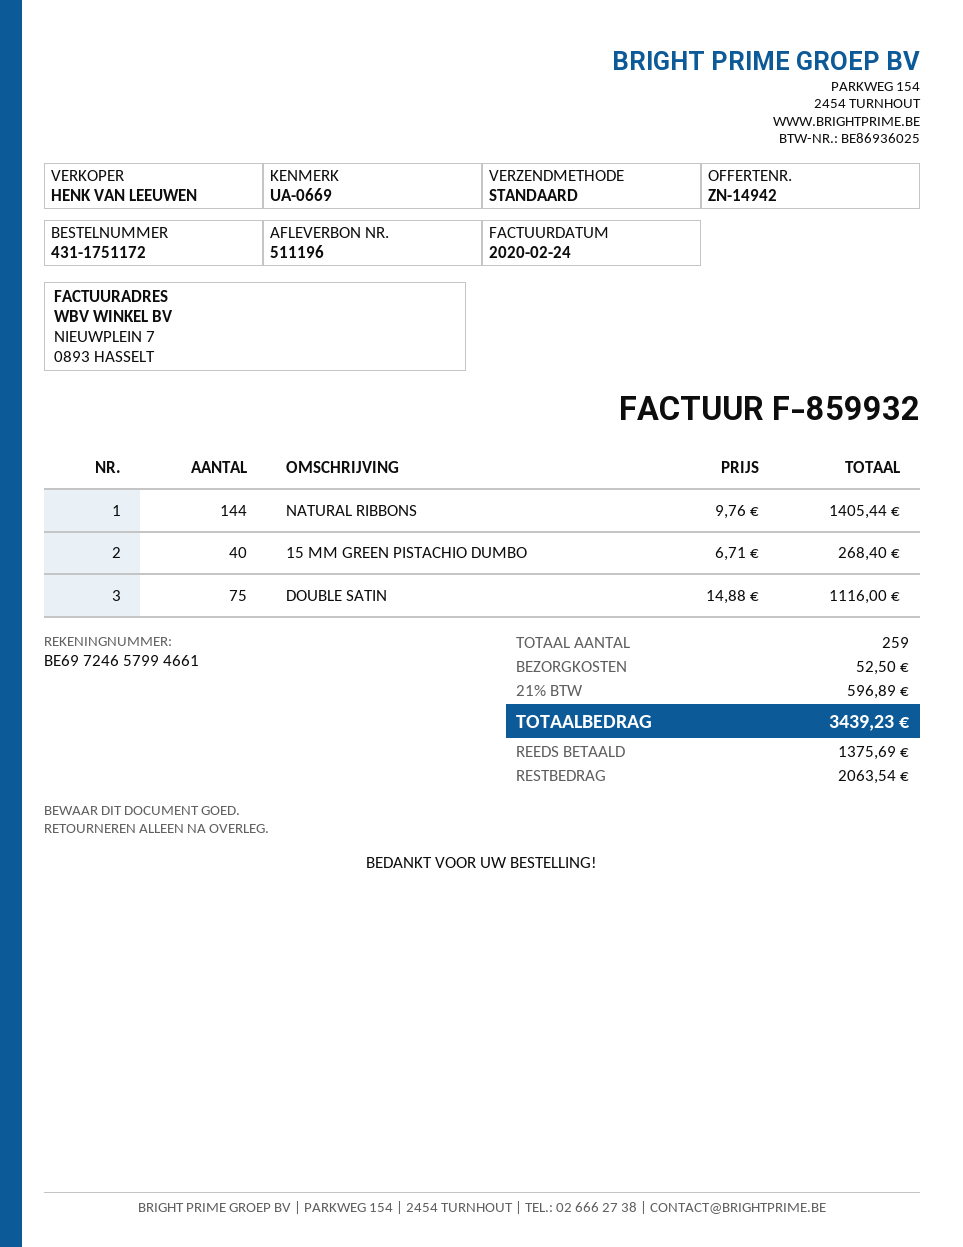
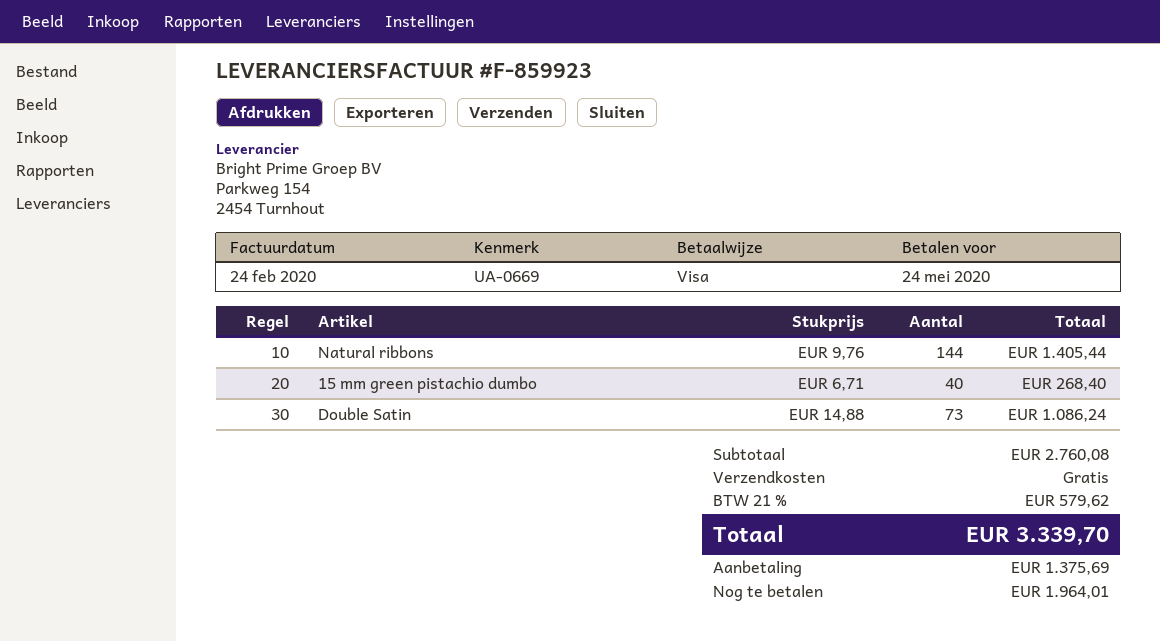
invoice number: F-859932 -> F-859923
DOUBLE SATIN: 75 x 14.88 = 1116.00 -> 73 x 14.88 = 1086.24
shipping: 52.50 -> 0.00
tax: 21% = 596.89 -> 21% = 579.62
total: 3439.23 -> 3339.70
balance: 2063.54 -> 1964.01

